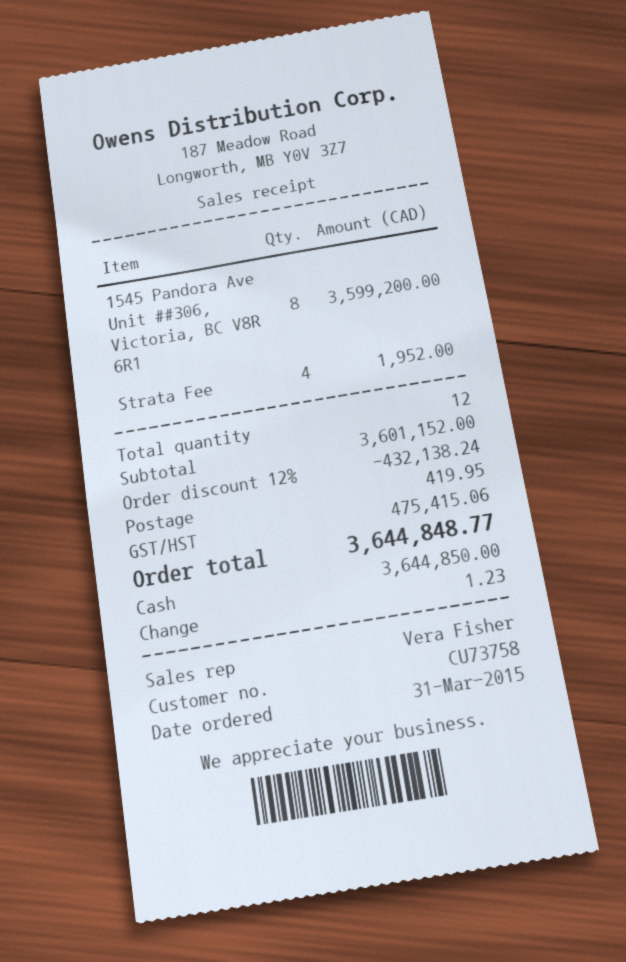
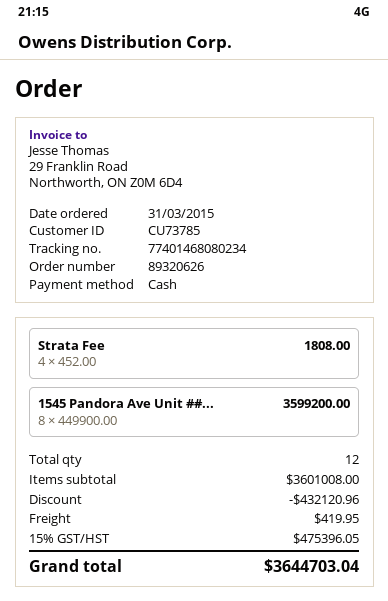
customer number: CU73758 -> CU73785
Strata Fee: 4 for 1952.00 -> 4 for 1808.00
subtotal: 3601152.00 -> 3601008.00
discount: 432138.24 -> 432120.96
tax: 475415.06 -> 475396.05
total: 3644848.77 -> 3644703.04

